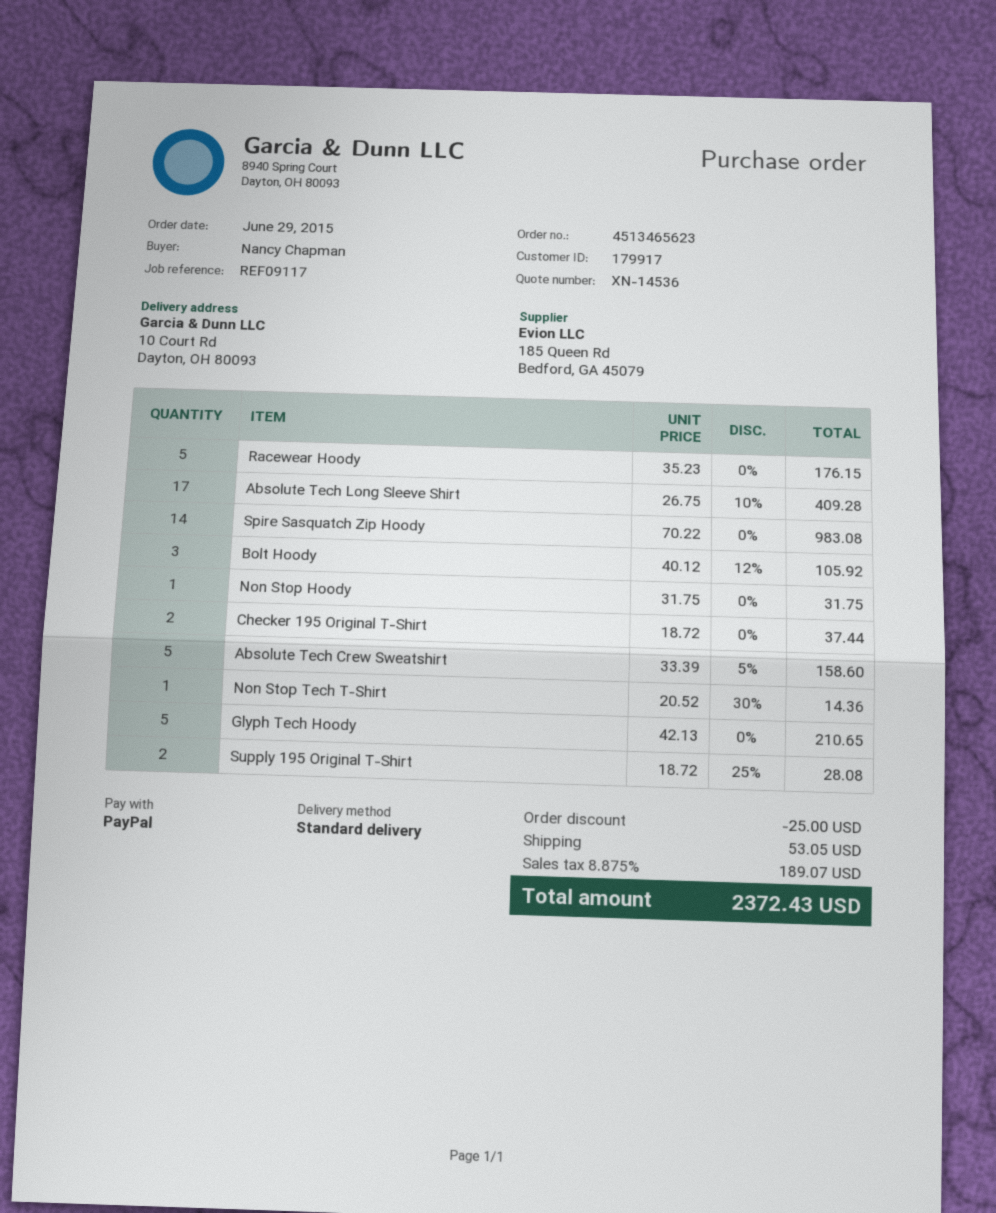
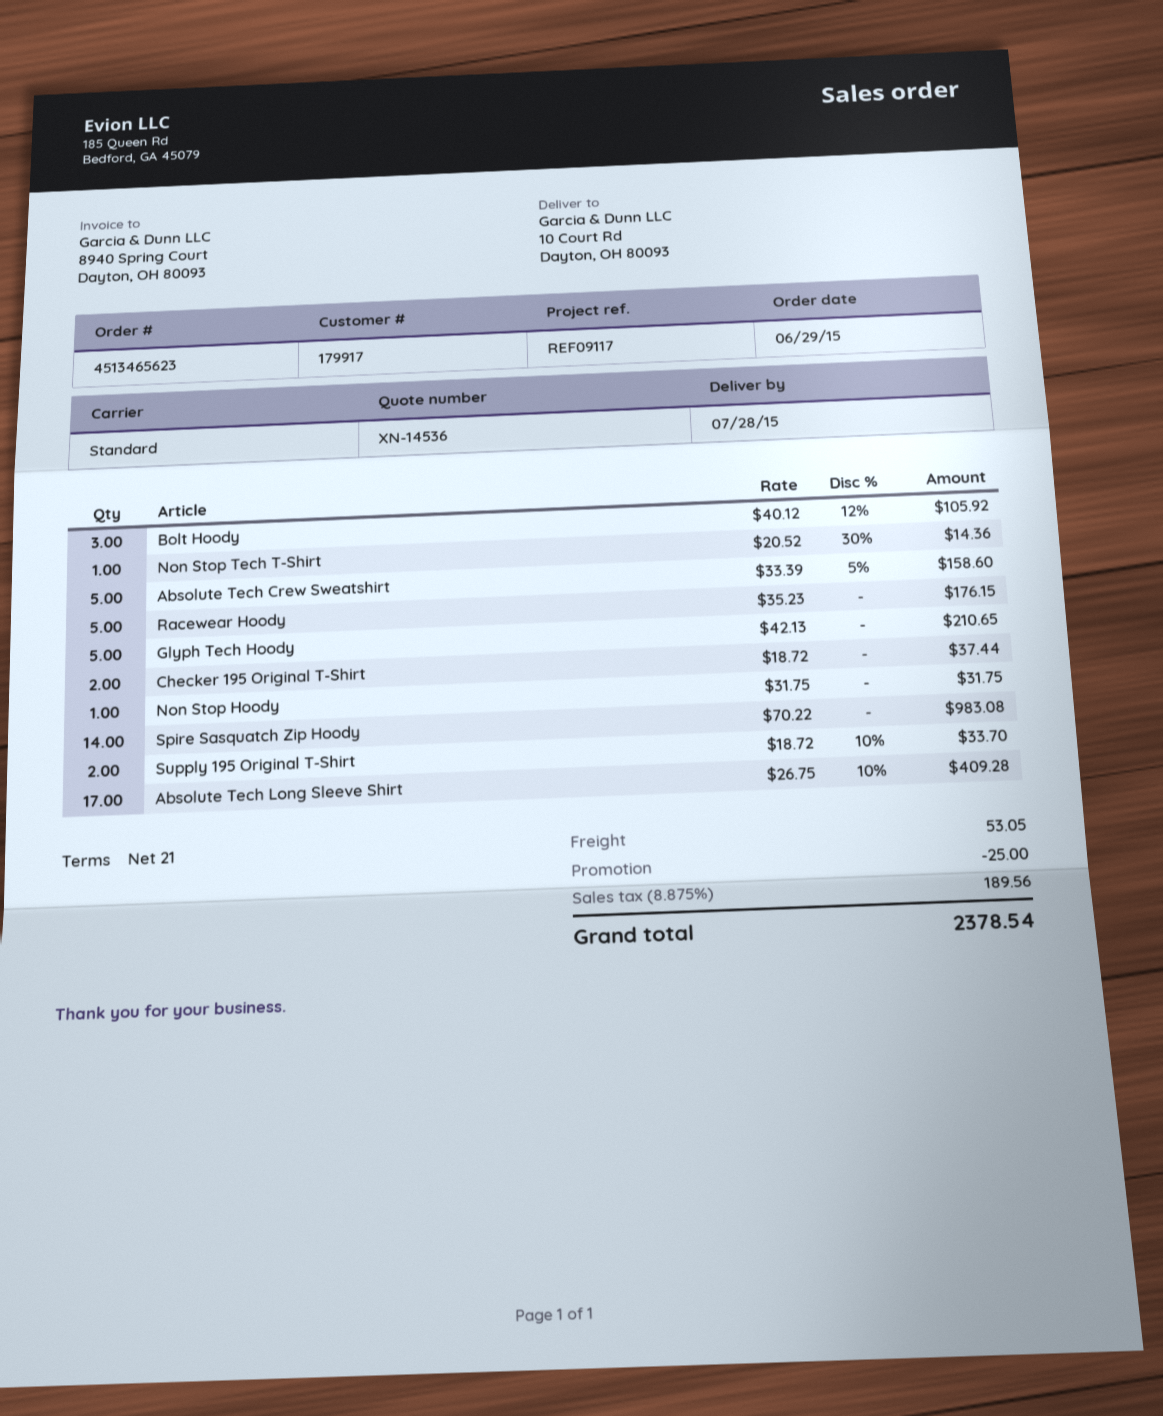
Supply 195 Original T-Shirt: 2 x 18.72 - 25% = 28.08 -> 2 x 18.72 - 10% = 33.70
tax: 8.875% = 189.07 -> 8.875% = 189.56
total: 2372.43 -> 2378.54

